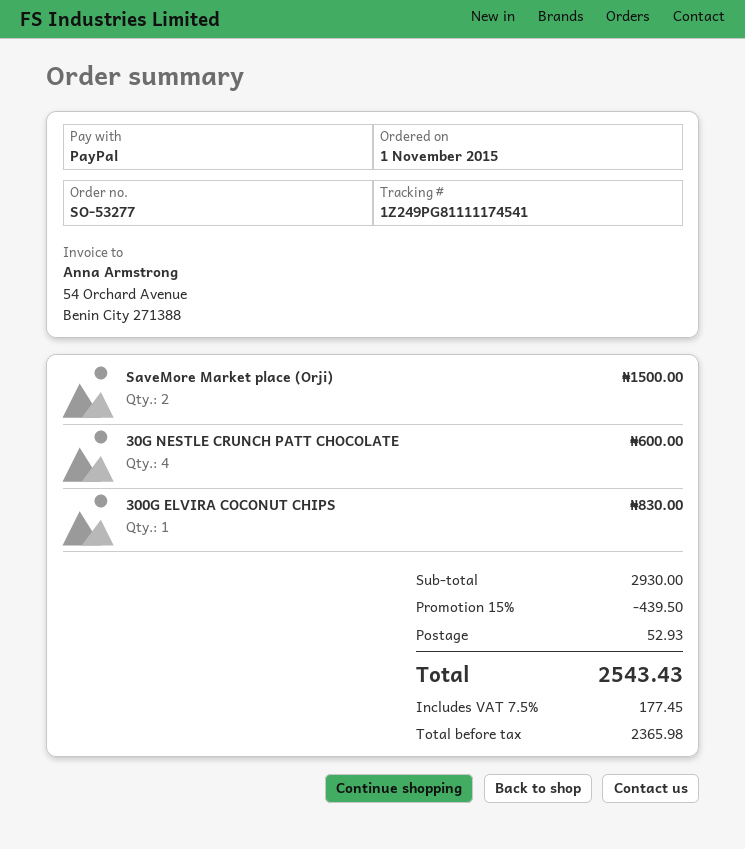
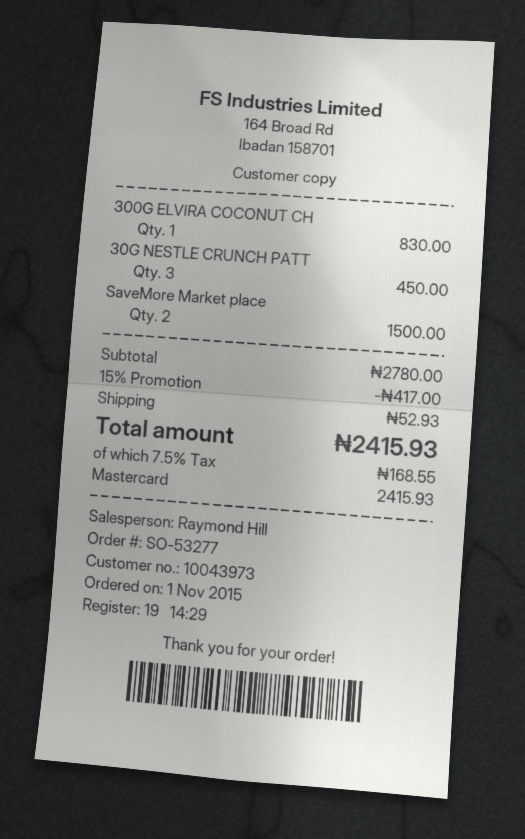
payment method: PayPal -> Mastercard
30G NESTLE CRUNCH PATT CHOCOLATE: 4 for 600.00 -> 3 for 450.00
subtotal: 2930.00 -> 2780.00
discount: 15% = 439.50 -> 15% = 417.00
tax: 7.5% = 177.45 -> 7.5% = 168.55
total: 2543.43 -> 2415.93

